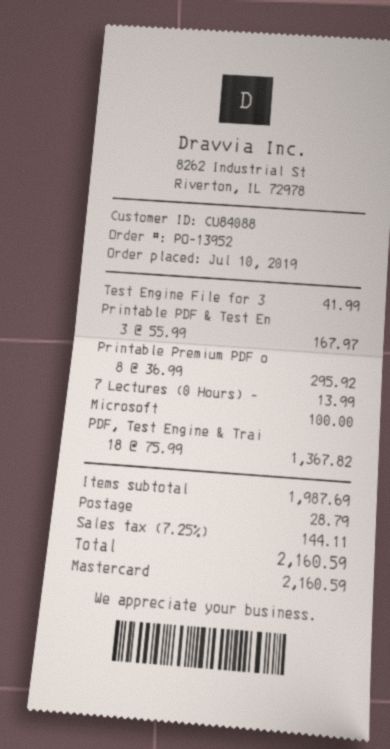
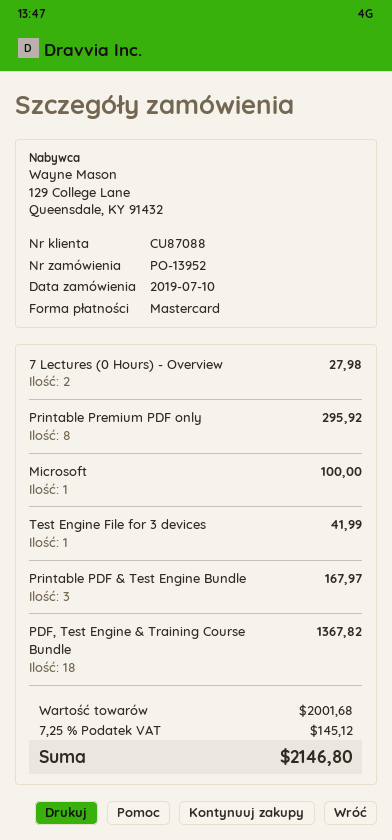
customer number: CU84088 -> CU87088
7 Lectures (0 Hours) -: 1 for 13.99 -> 2 for 27.98
subtotal: 1987.69 -> 2001.68
shipping: 28.79 -> none
tax: 7.25% = 144.11 -> 7.25% = 145.12
total: 2160.59 -> 2146.80

